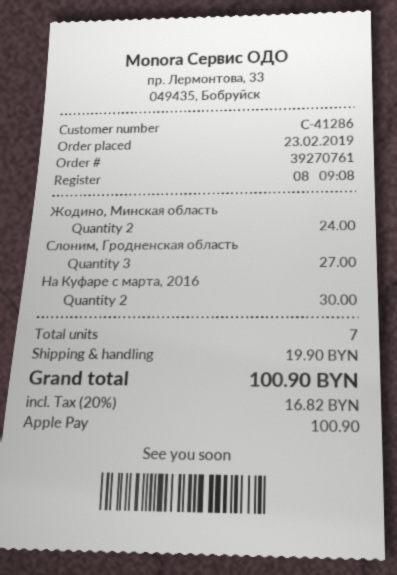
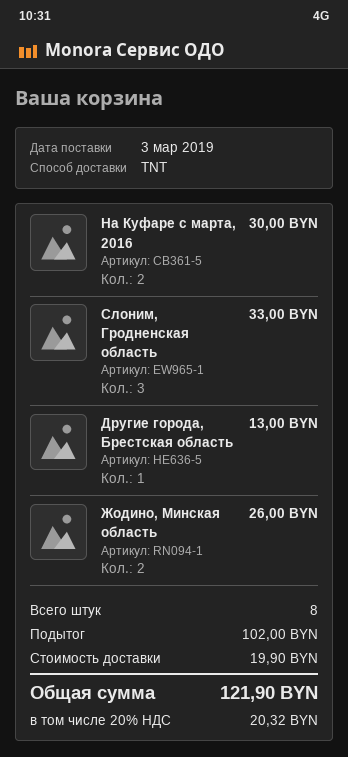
Жодино, Минская область: 2 for 24.00 -> 2 for 26.00
Слоним, Гродненская область: 3 for 27.00 -> 3 for 33.00
Другие города, Брестская область: none -> 1 for 13.00
total quantity: 7 -> 8
tax: 20% = 16.82 -> 20% = 20.32
total: 100.90 -> 121.90

